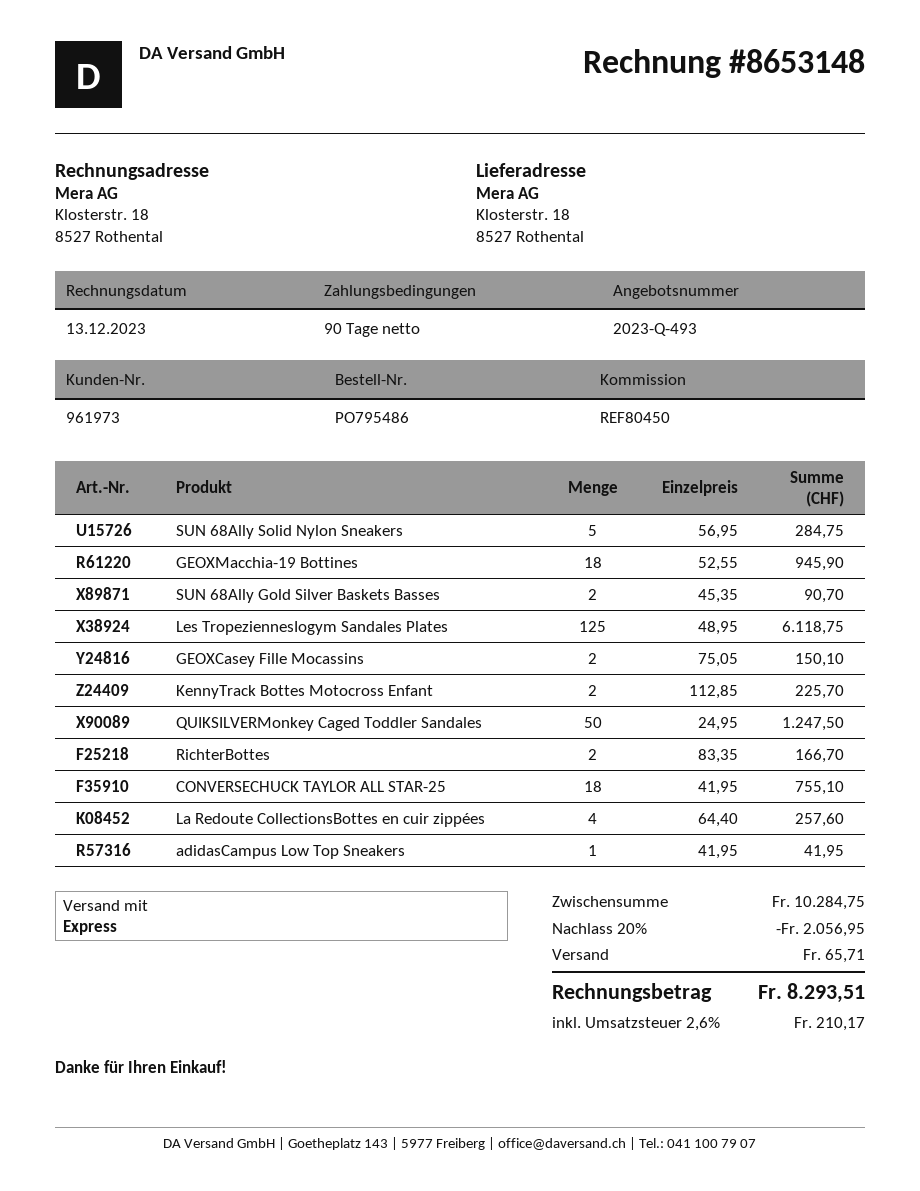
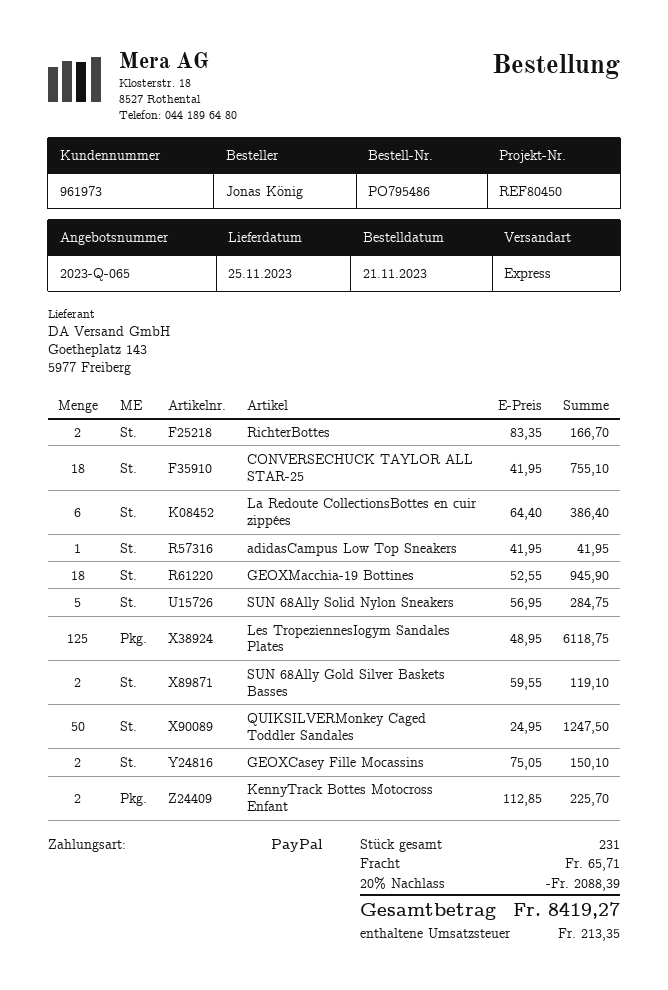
quote number: 2023-Q-493 -> 2023-Q-065
SUN 68Ally Gold Silver Baskets Basses: 2 x 45.35 = 90.70 -> 2 x 59.55 = 119.10
La Redoute CollectionsBottes en cuir zippées: 4 x 64.40 = 257.60 -> 6 x 64.40 = 386.40
discount: 20% = 2056.95 -> 20% = 2088.39
tax: 210.17 -> 213.35
total: 8293.51 -> 8419.27

